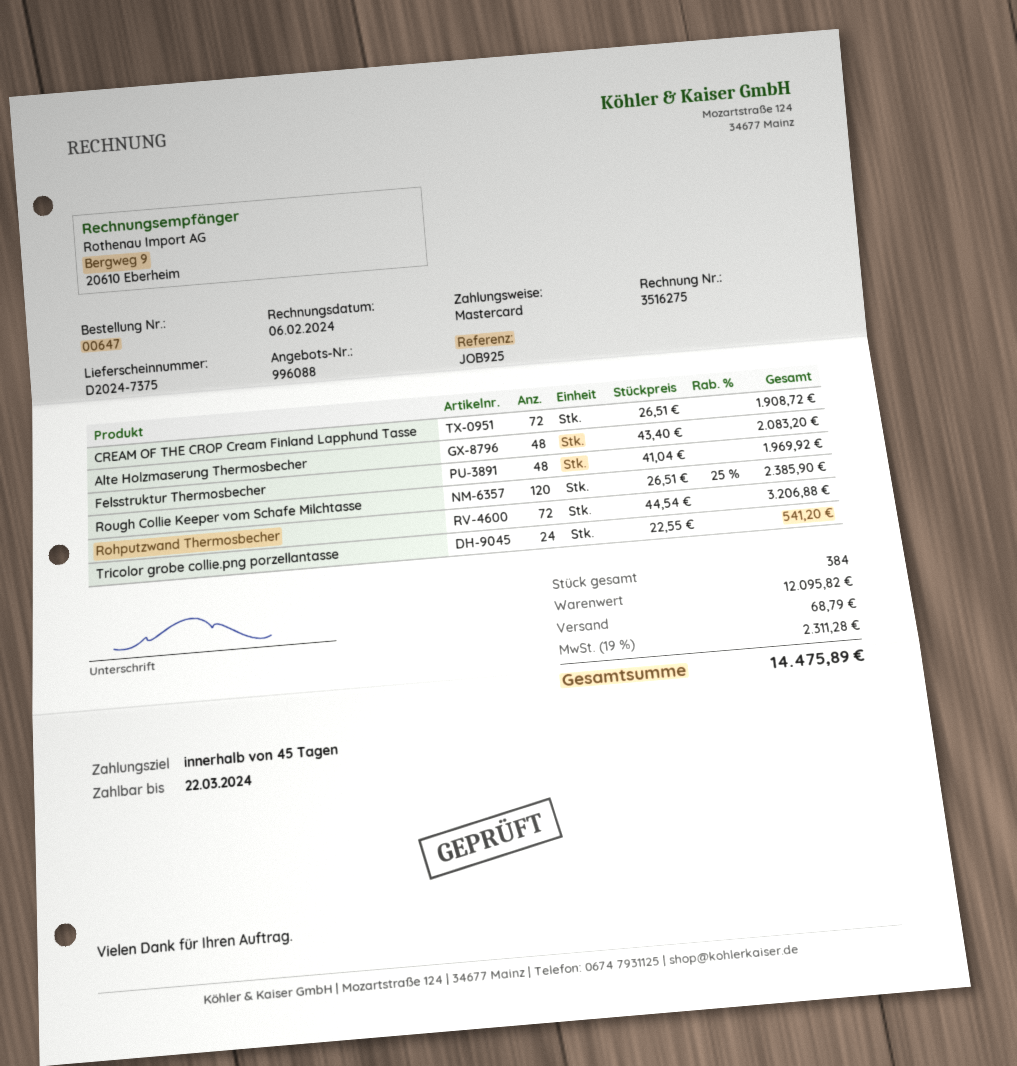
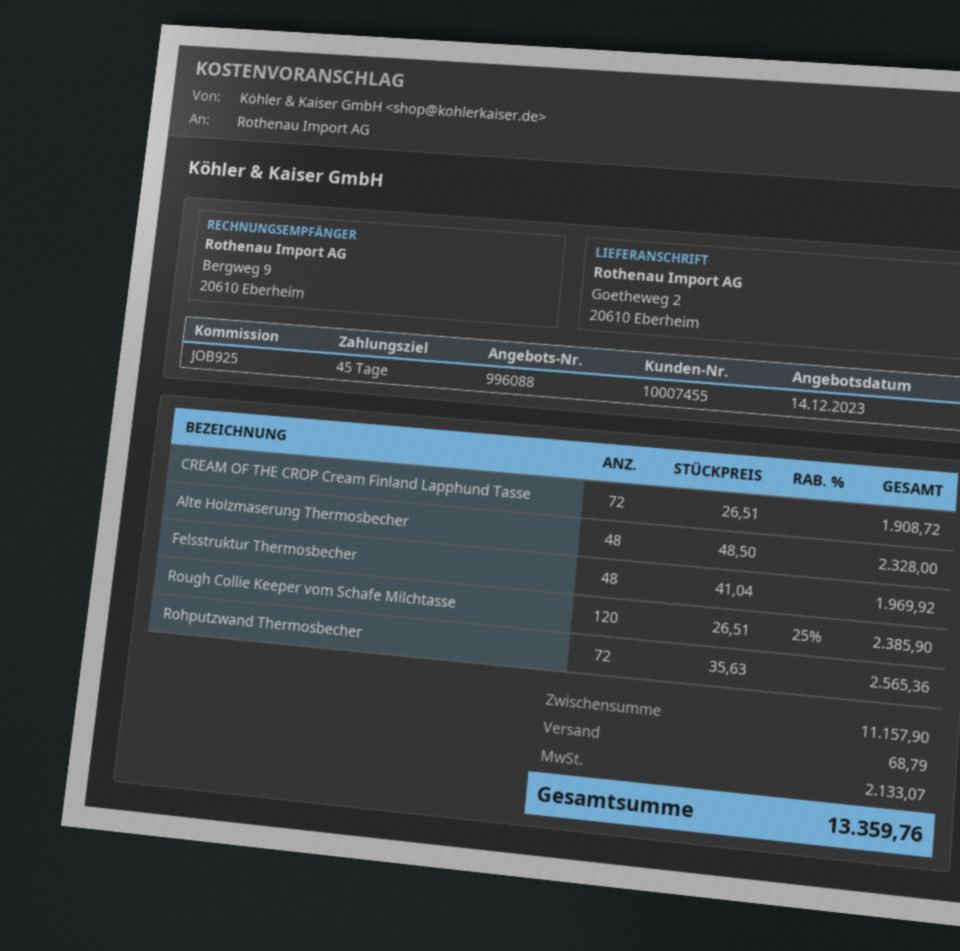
Alte Holzmaserung Thermosbecher: 48 x 43.40 = 2083.20 -> 48 x 48.50 = 2328.00
Rohputzwand Thermosbecher: 72 x 44.54 = 3206.88 -> 72 x 35.63 = 2565.36
Tricolor grobe collie.png porzellantasse: 24 x 22.55 = 541.20 -> none
subtotal: 12095.82 -> 11157.90
tax: 2311.28 -> 2133.07
total: 14475.89 -> 13359.76

